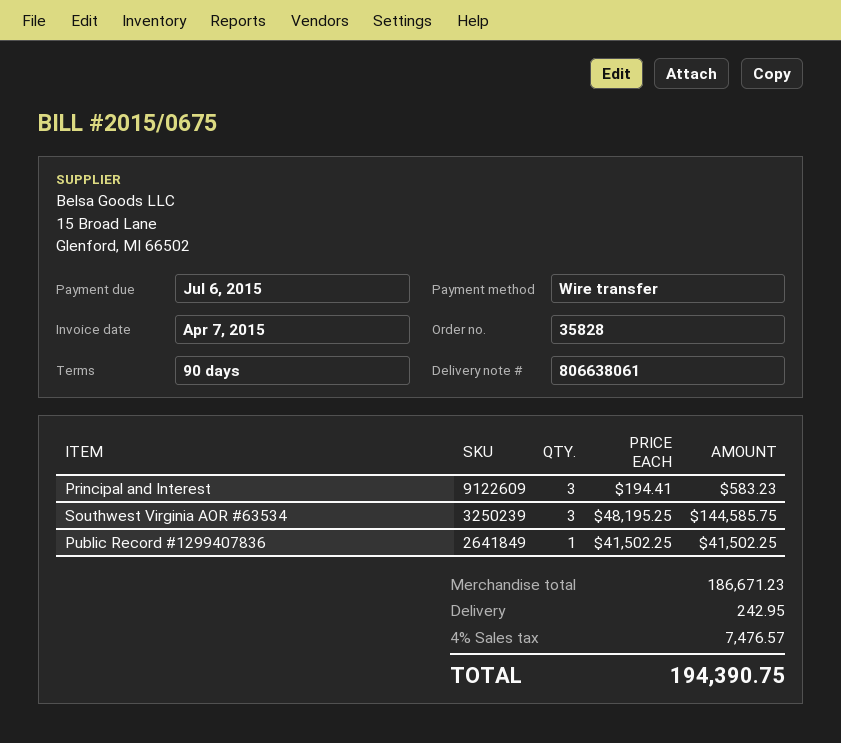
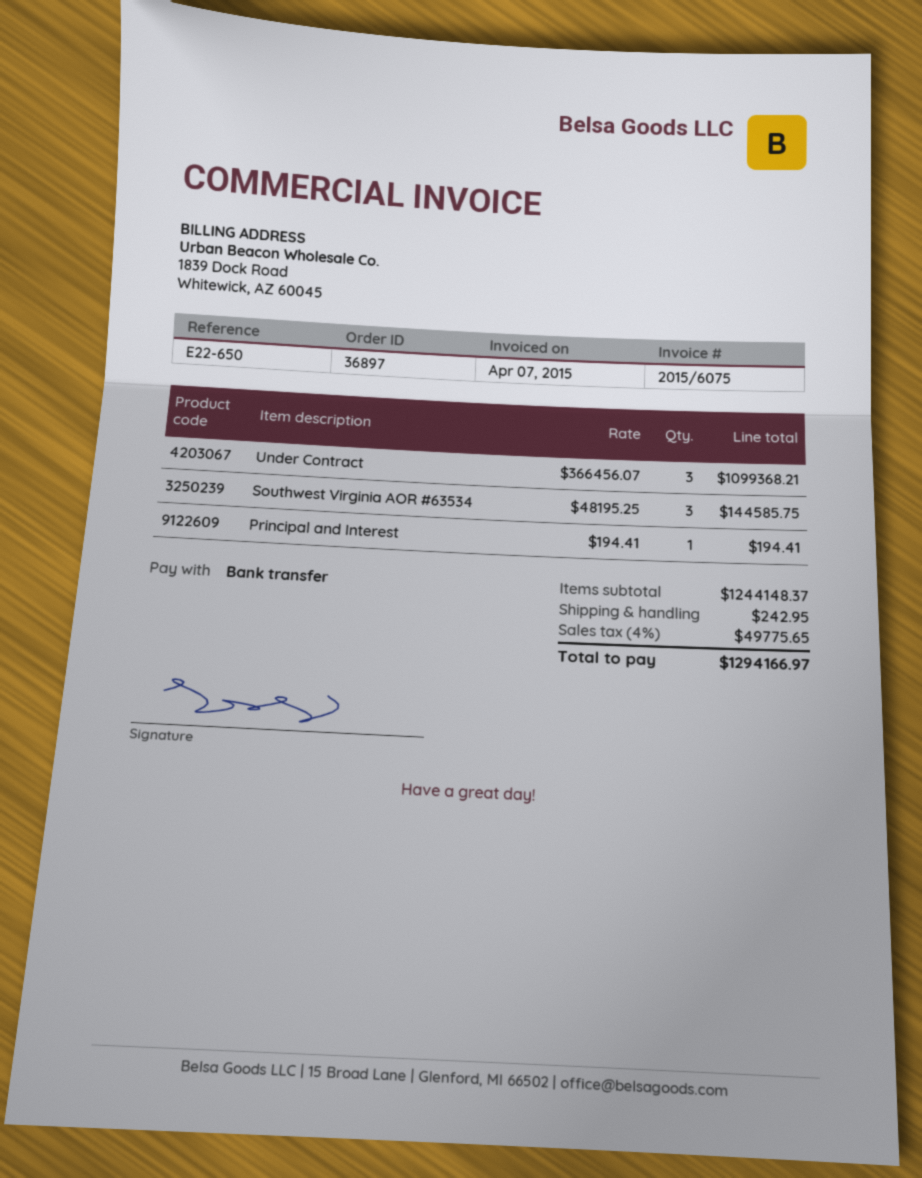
order number: 35828 -> 36897
invoice number: 2015/0675 -> 2015/6075
Principal and Interest: 3 x 194.41 = 583.23 -> 1 x 194.41 = 194.41
Public Record #1299407836: 1 x 41502.25 = 41502.25 -> none
Under Contract: none -> 3 x 366456.07 = 1099368.21
subtotal: 186671.23 -> 1244148.37
tax: 4% = 7476.57 -> 4% = 49775.65
total: 194390.75 -> 1294166.97

